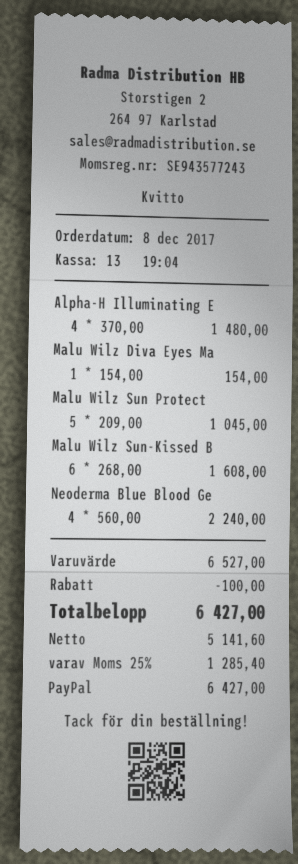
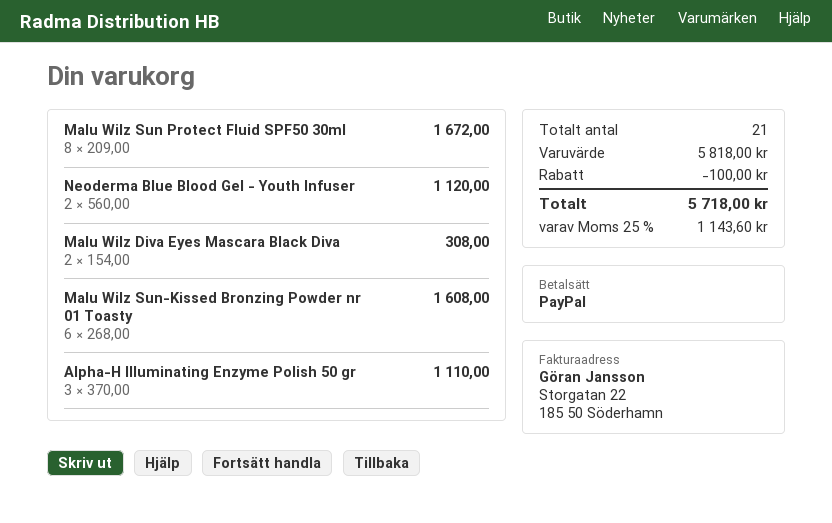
Alpha-H Illuminating E: 4 x 370.00 = 1480.00 -> 3 x 370.00 = 1110.00
Malu Wilz Diva Eyes Ma: 1 x 154.00 = 154.00 -> 2 x 154.00 = 308.00
Malu Wilz Sun Protect: 5 x 209.00 = 1045.00 -> 8 x 209.00 = 1672.00
Neoderma Blue Blood Ge: 4 x 560.00 = 2240.00 -> 2 x 560.00 = 1120.00
subtotal: 6527.00 -> 5818.00
tax: 25% = 1285.40 -> 25% = 1143.60
total: 6427.00 -> 5718.00

